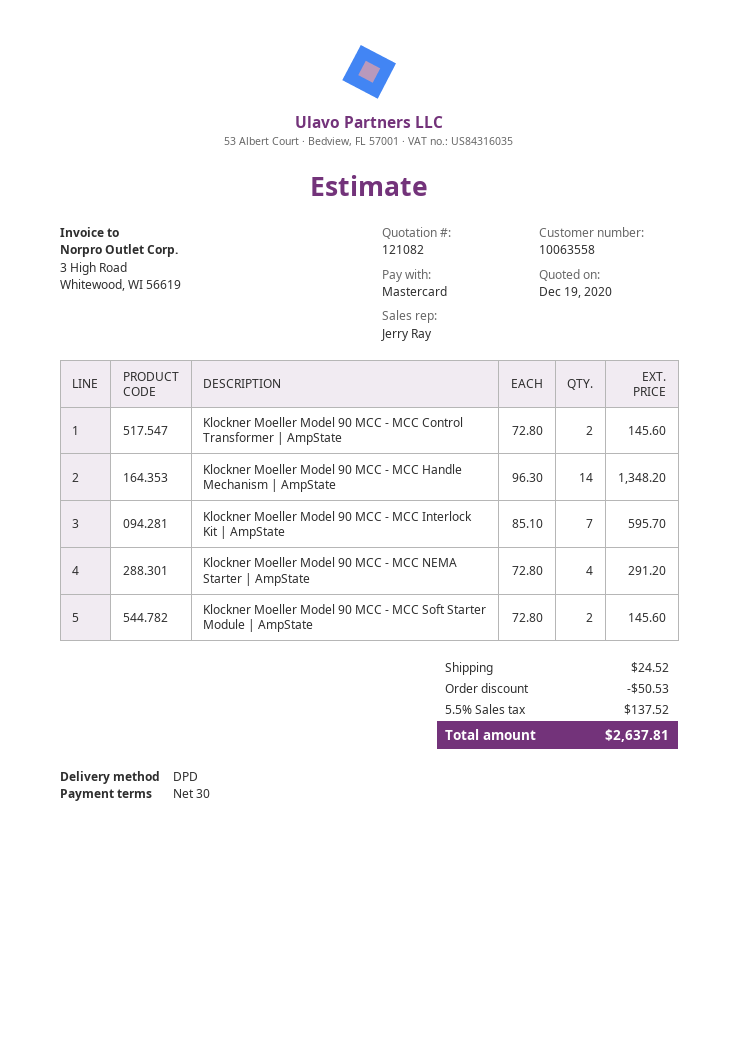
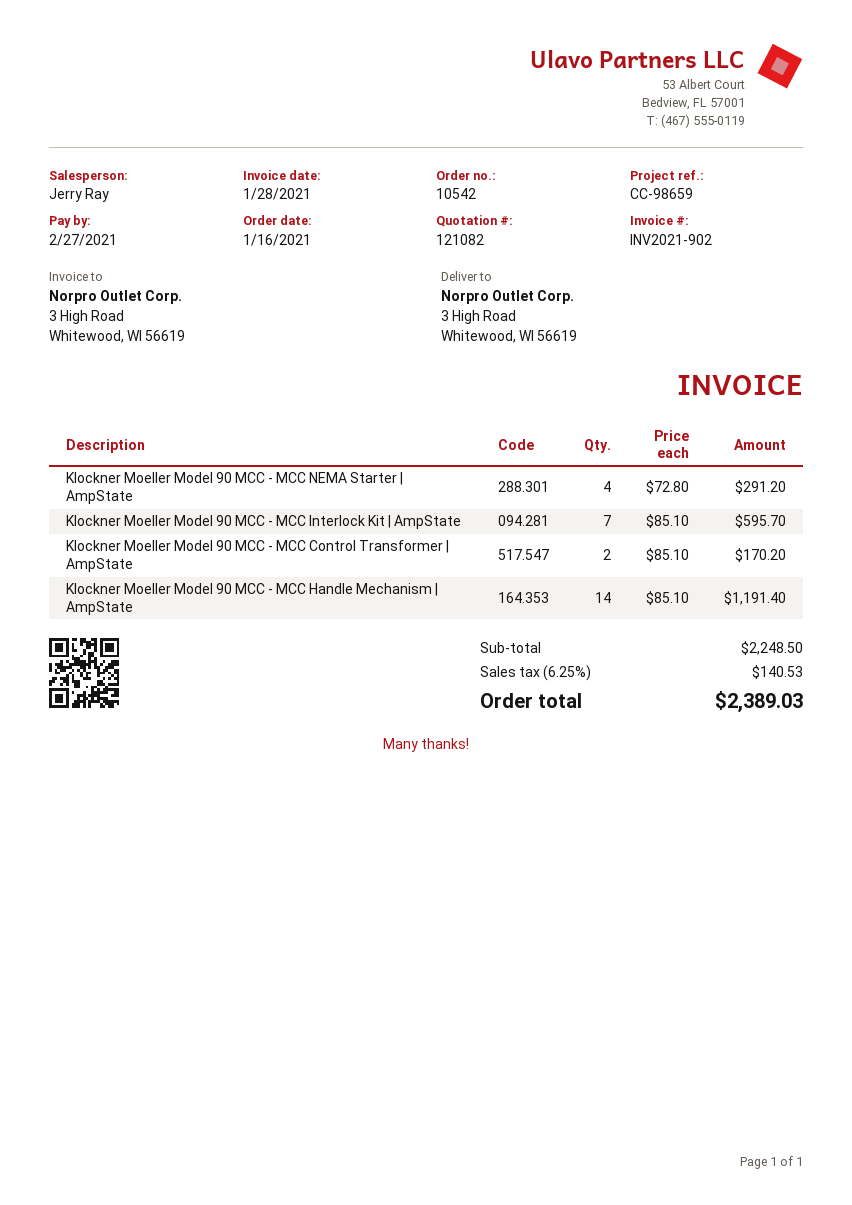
Klockner Moeller Model 90 MCC - MCC Control Transformer | AmpState: 2 x 72.80 = 145.60 -> 2 x 85.10 = 170.20
Klockner Moeller Model 90 MCC - MCC Handle Mechanism | AmpState: 14 x 96.30 = 1348.20 -> 14 x 85.10 = 1191.40
Klockner Moeller Model 90 MCC - MCC Soft Starter Module | AmpState: 2 x 72.80 = 145.60 -> none
discount: 50.53 -> none
shipping: 24.52 -> none
tax: 5.5% = 137.52 -> 6.25% = 140.53
total: 2637.81 -> 2389.03

